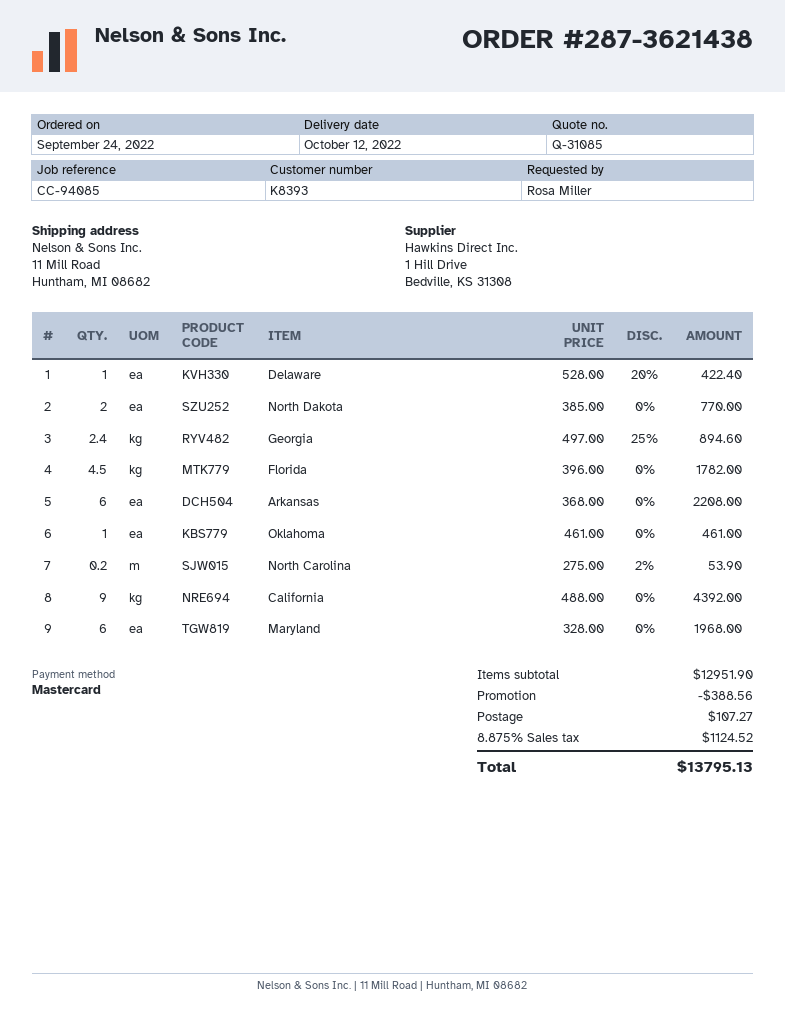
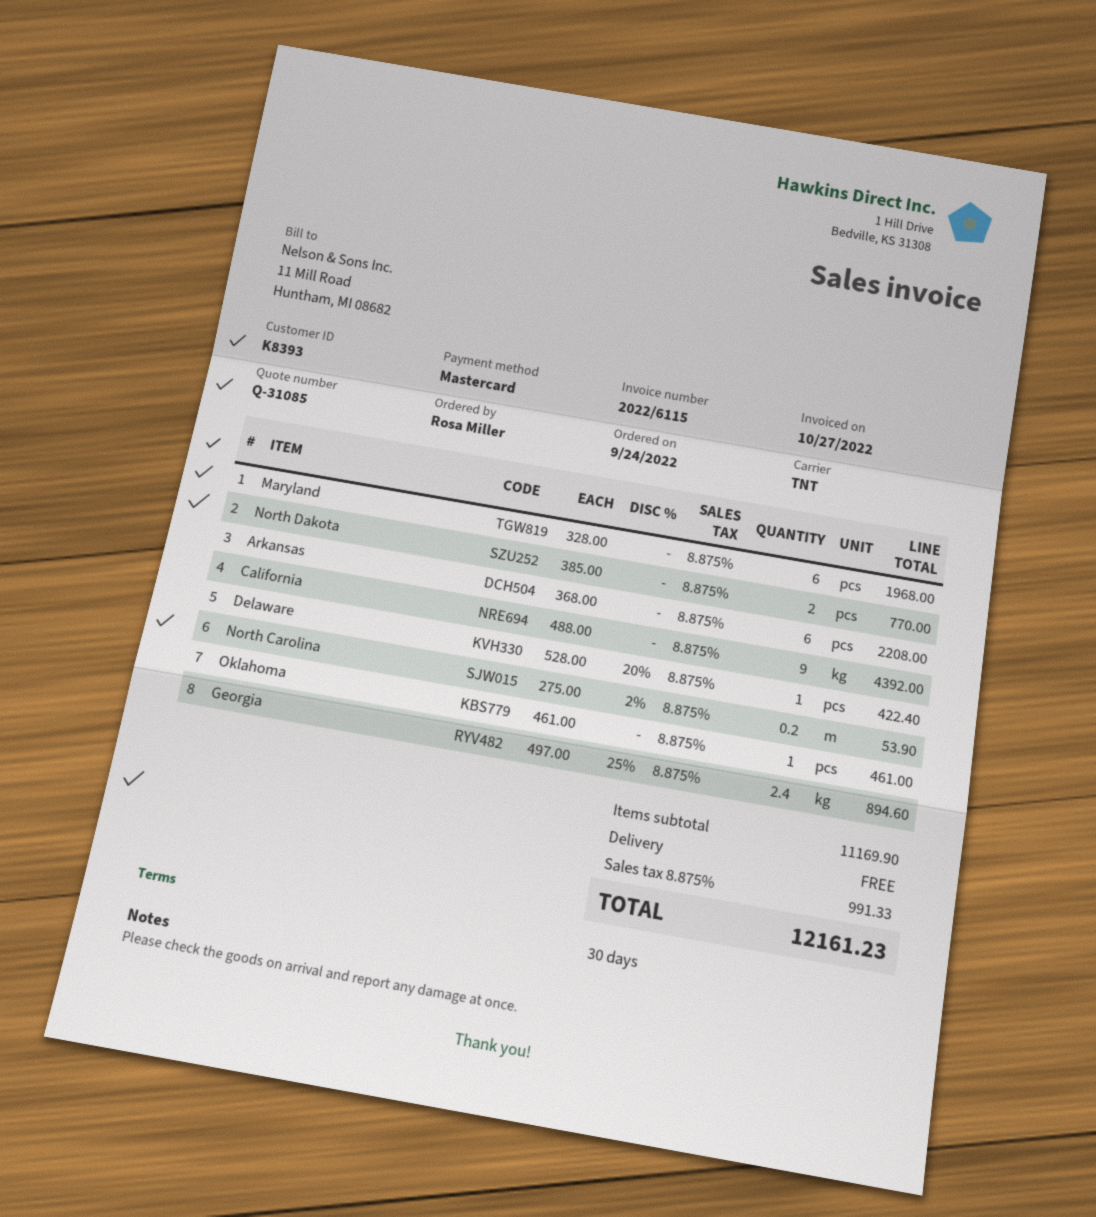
Florida: 4.5 x 396.00 = 1782.00 -> none
subtotal: 12951.90 -> 11169.90
discount: 388.56 -> none
shipping: 107.27 -> 0.00
tax: 8.875% = 1124.52 -> 8.875% = 991.33
total: 13795.13 -> 12161.23

